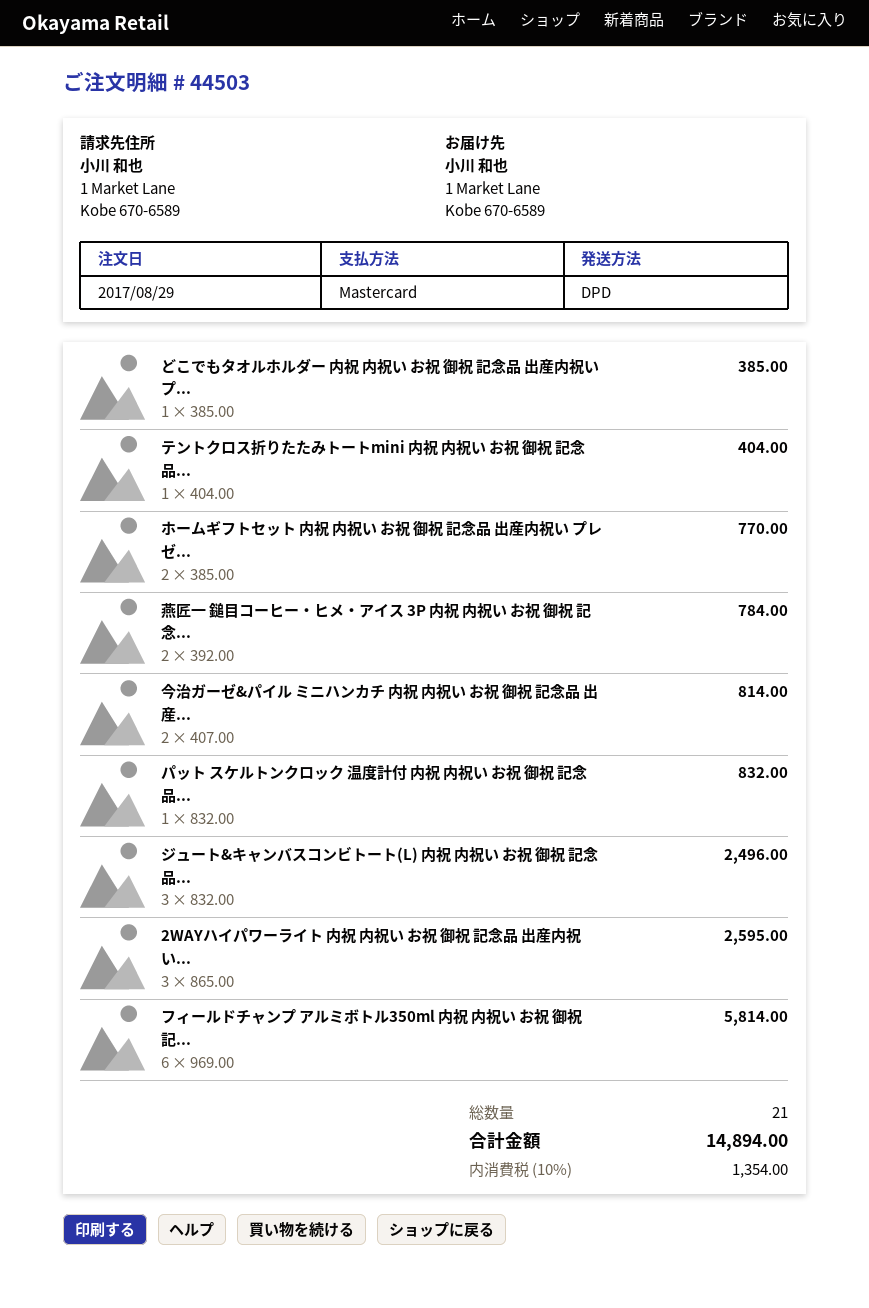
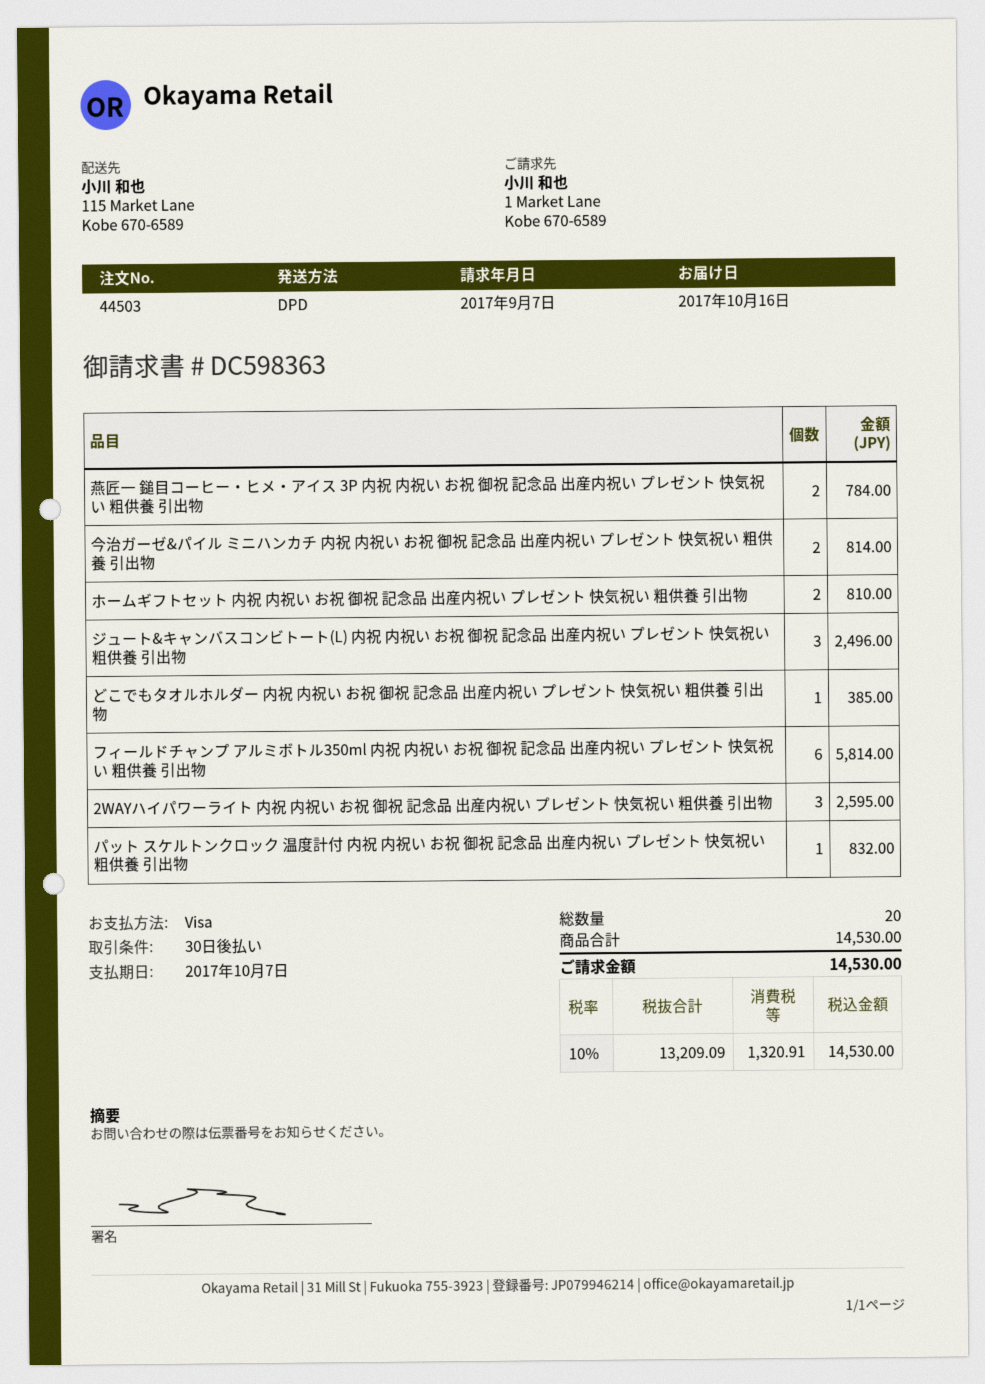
payment method: Mastercard -> Visa
ship to: 1 Market Lane, Kobe 670-6589 -> 115 Market Lane, Kobe 670-6589
テントクロス折りたたみトートmini 内祝 内祝い お祝 御祝 記念品...: 1 for 404.00 -> none
ホームギフトセット 内祝 内祝い お祝 御祝 記念品 出産内祝い プレゼ...: 2 for 770.00 -> 2 for 810.00
total quantity: 21 -> 20
tax: 10% = 1354.00 -> 10% = 1320.91
total: 14894.00 -> 14530.00

